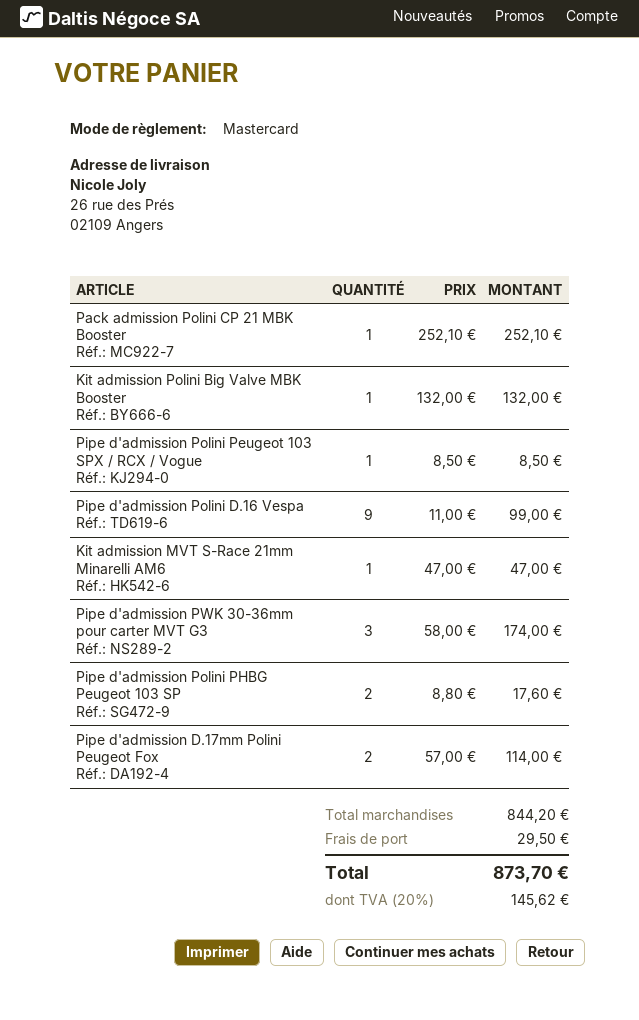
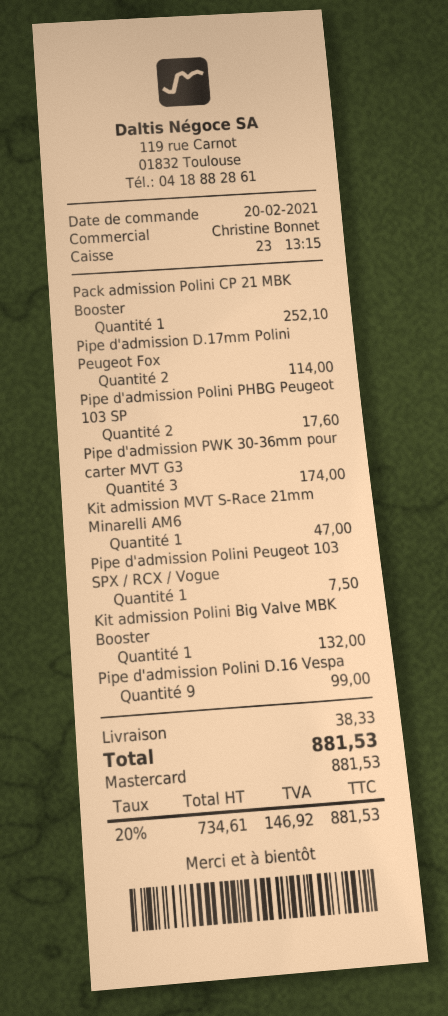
Pipe d'admission Polini Peugeot 103 SPX / RCX / Vogue: 1 for 8.50 -> 1 for 7.50
shipping: 29.50 -> 38.33
tax: 20% = 145.62 -> 20% = 146.92
total: 873.70 -> 881.53

